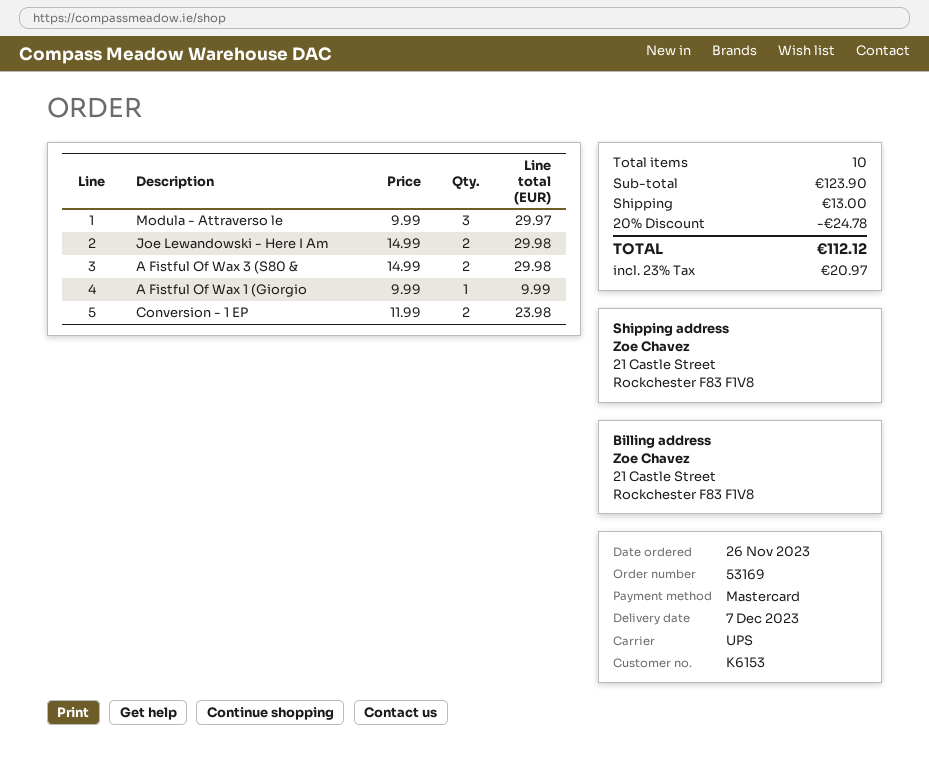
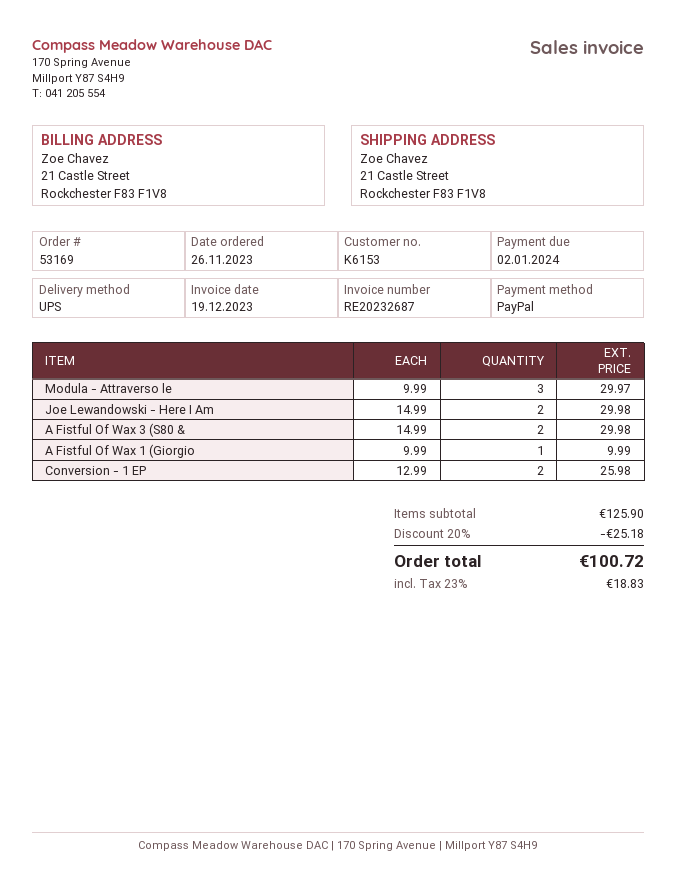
payment method: Mastercard -> PayPal
Conversion - 1 EP: 2 x 11.99 = 23.98 -> 2 x 12.99 = 25.98
subtotal: 123.90 -> 125.90
discount: 20% = 24.78 -> 20% = 25.18
shipping: 13.00 -> none
tax: 23% = 20.97 -> 23% = 18.83
total: 112.12 -> 100.72

